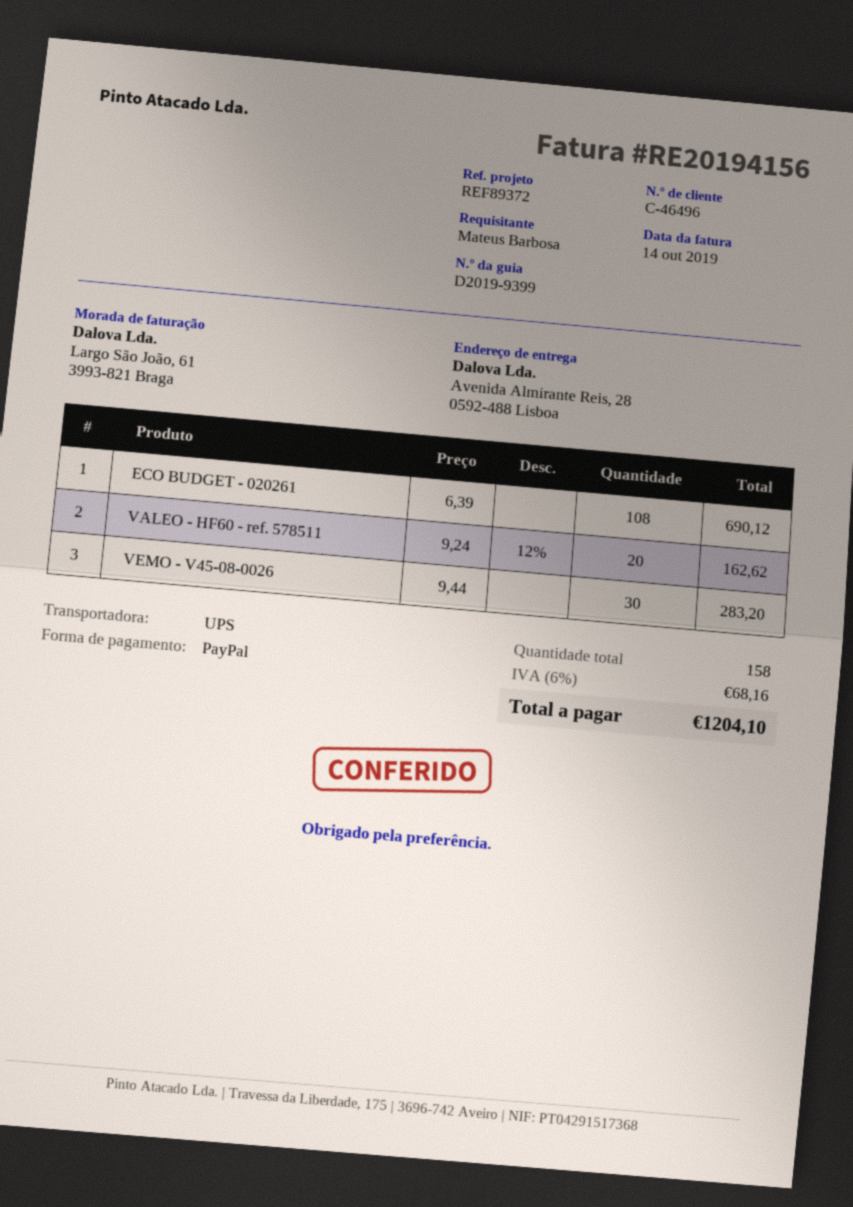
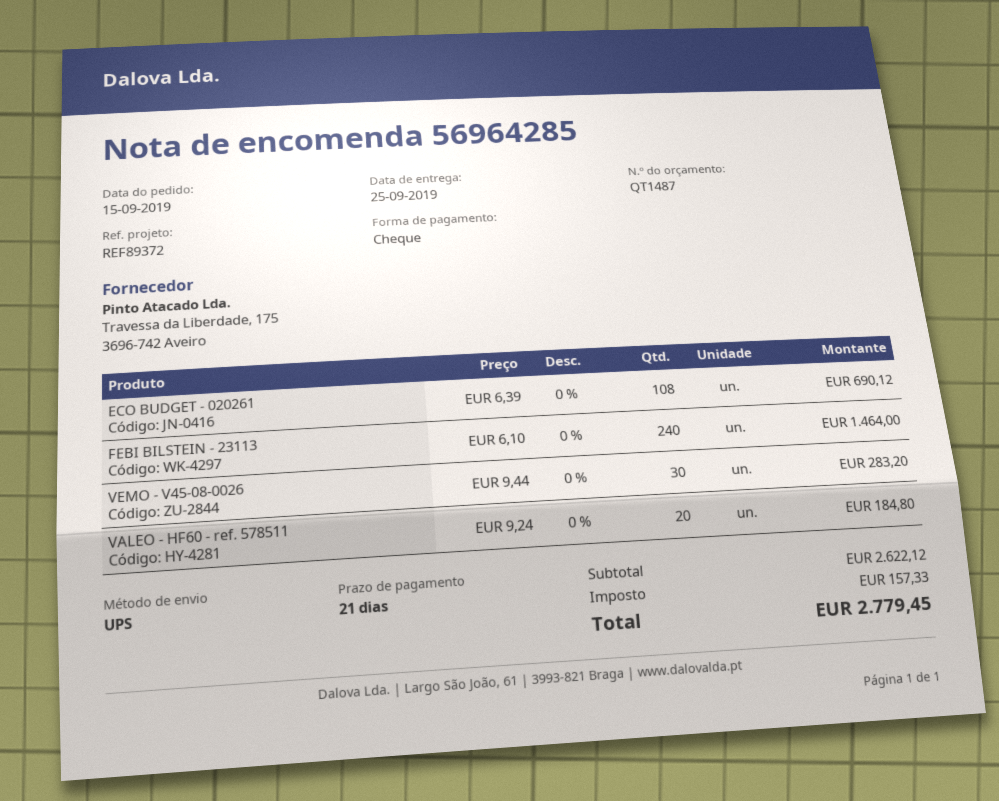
payment method: PayPal -> cheque
VALEO - HF60 - ref. 578511: 20 x 9.24 - 12% = 162.62 -> 20 x 9.24 = 184.80
FEBI BILSTEIN - 23113: none -> 240 x 6.10 = 1464.00
tax: 68.16 -> 157.33
total: 1204.10 -> 2779.45

